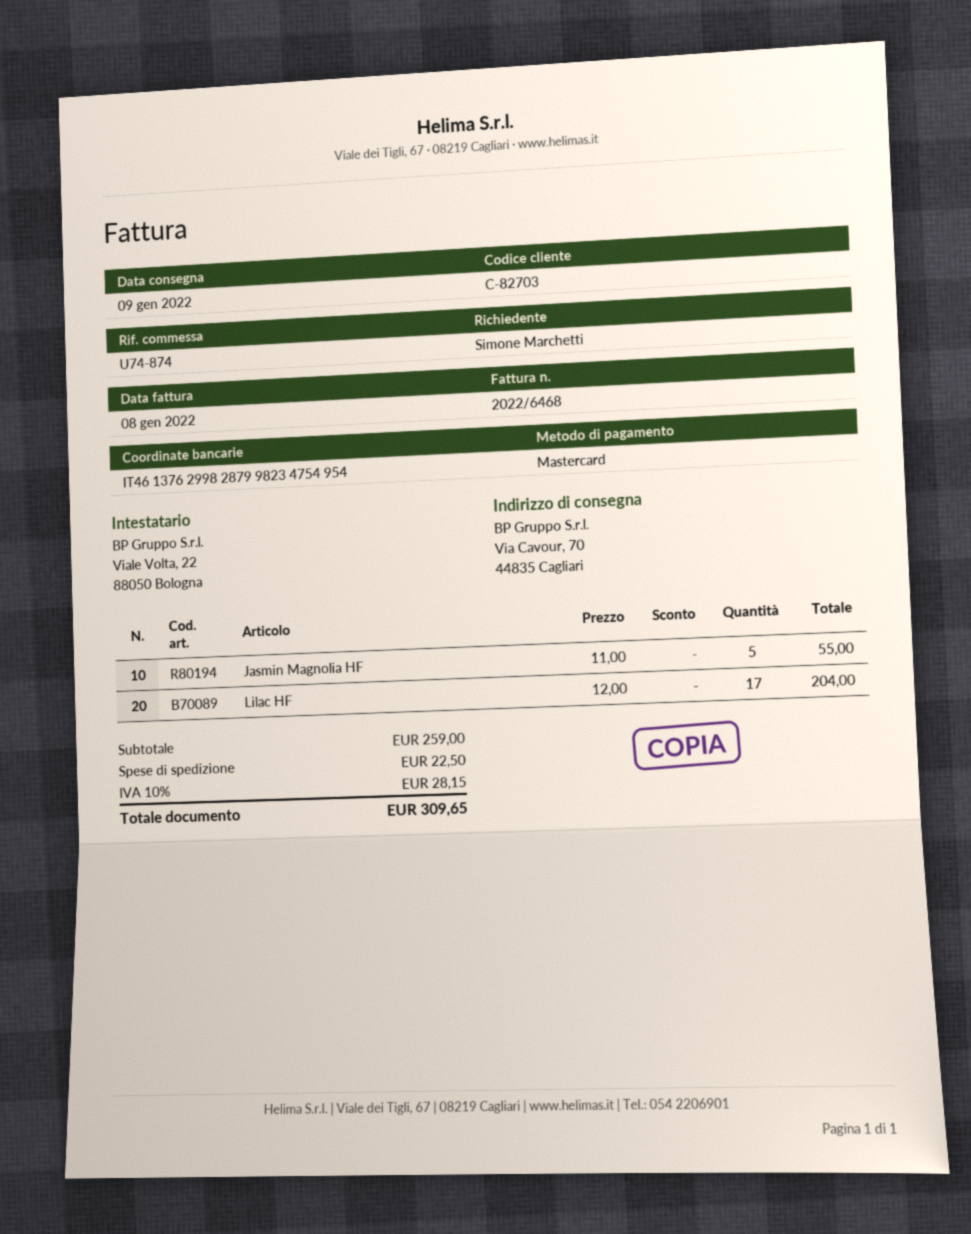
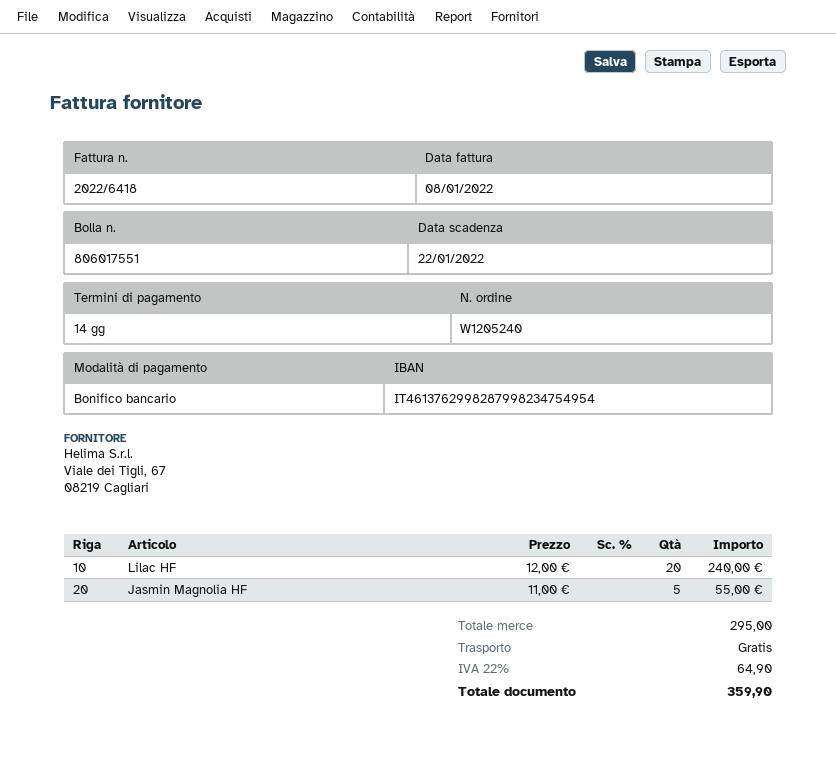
invoice number: 2022/6468 -> 2022/6418
payment method: Mastercard -> bank transfer
Lilac HF: 17 x 12.00 = 204.00 -> 20 x 12.00 = 240.00
subtotal: 259.00 -> 295.00
shipping: 22.50 -> 0.00
tax: 10% = 28.15 -> 22% = 64.90
total: 309.65 -> 359.90

